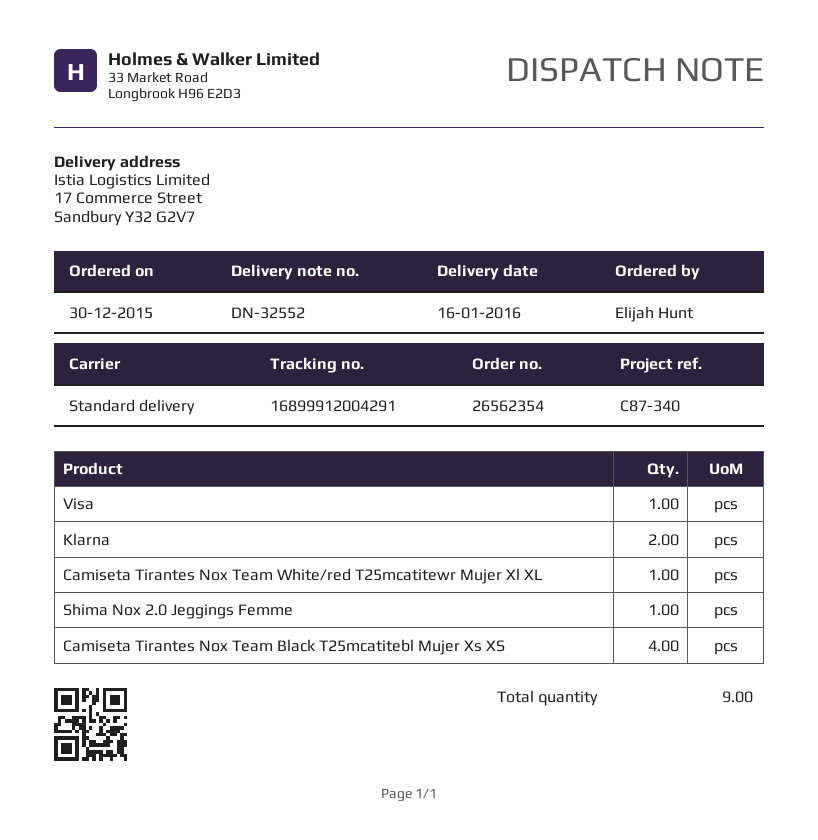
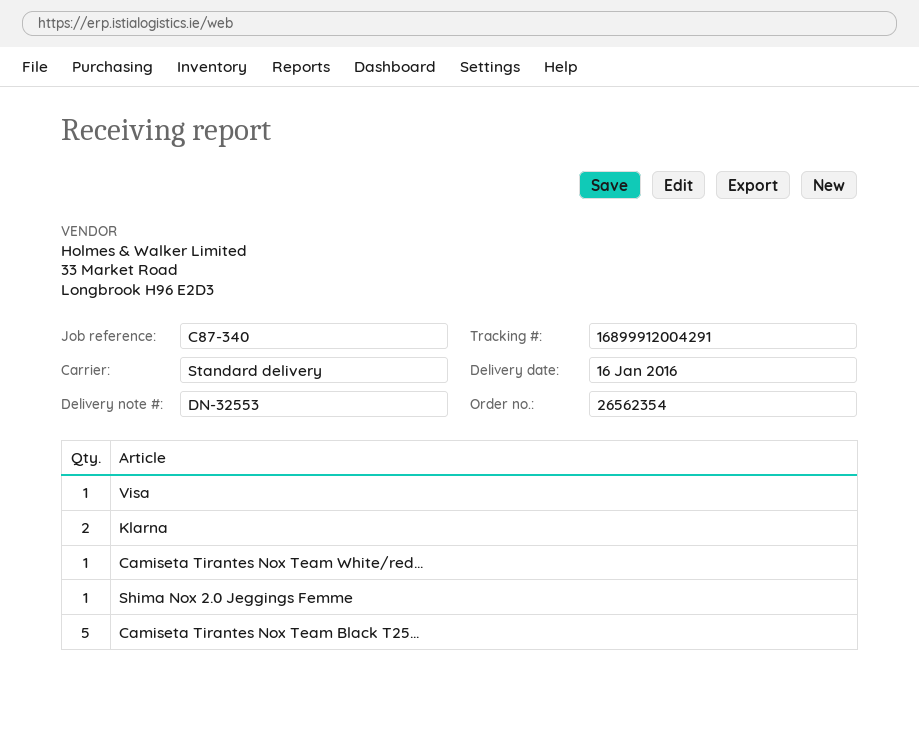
delivery note number: DN-32552 -> DN-32553
Camiseta Tirantes Nox Team Black T25mcatitebl Mujer Xs XS: 4 -> 5

